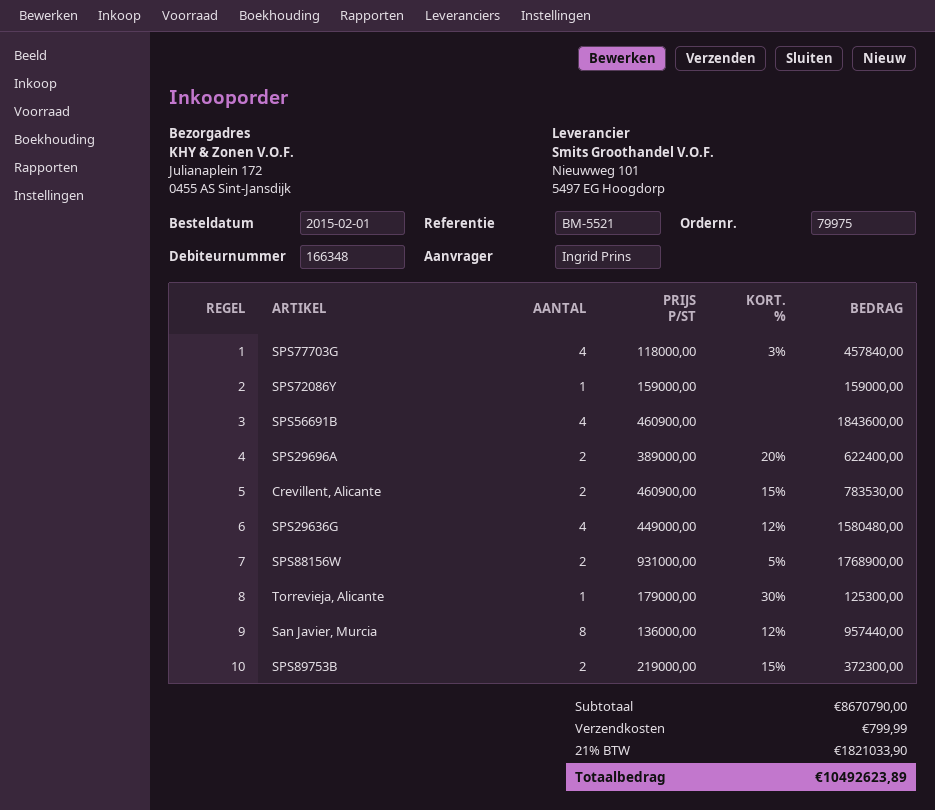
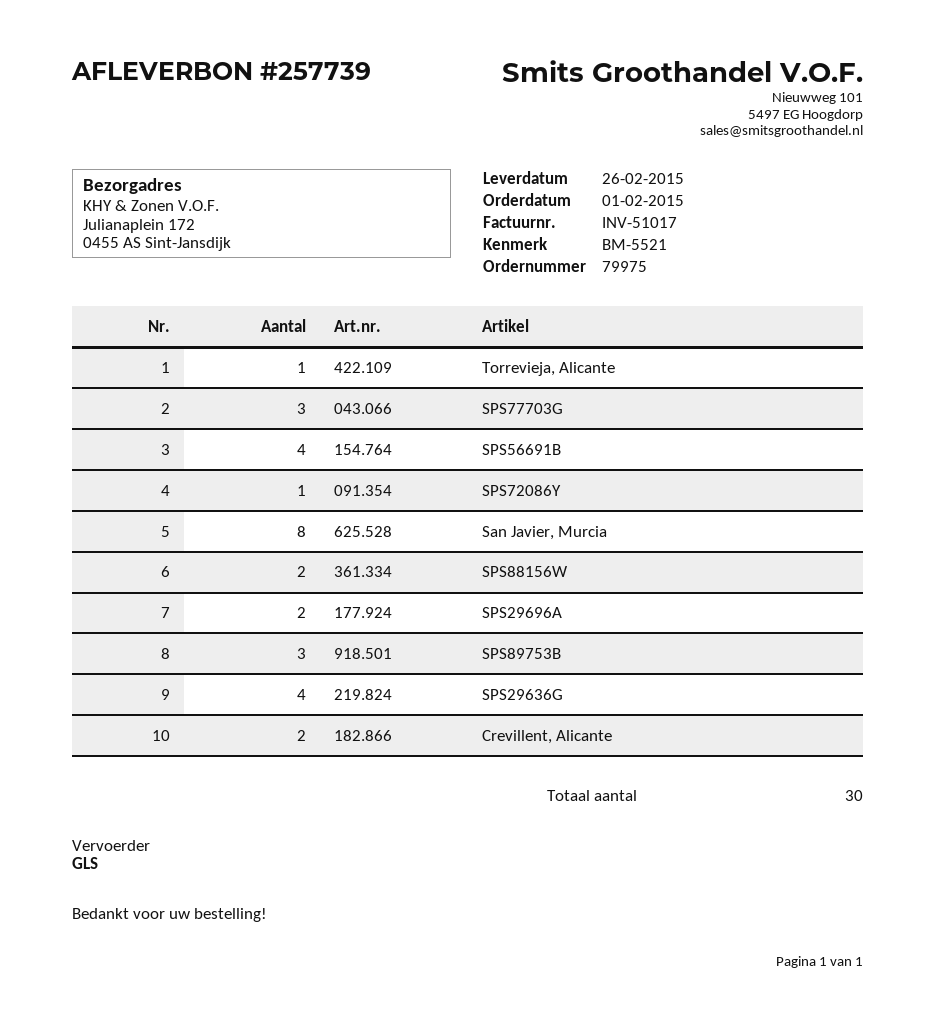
SPS77703G: 4 -> 3
SPS89753B: 2 -> 3

